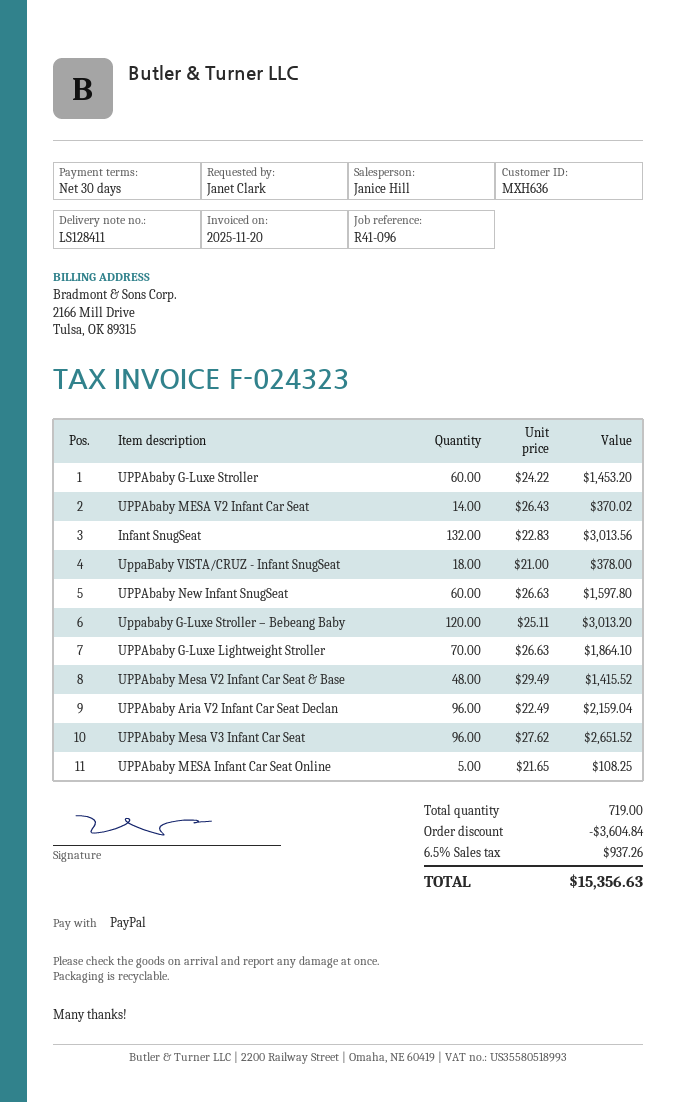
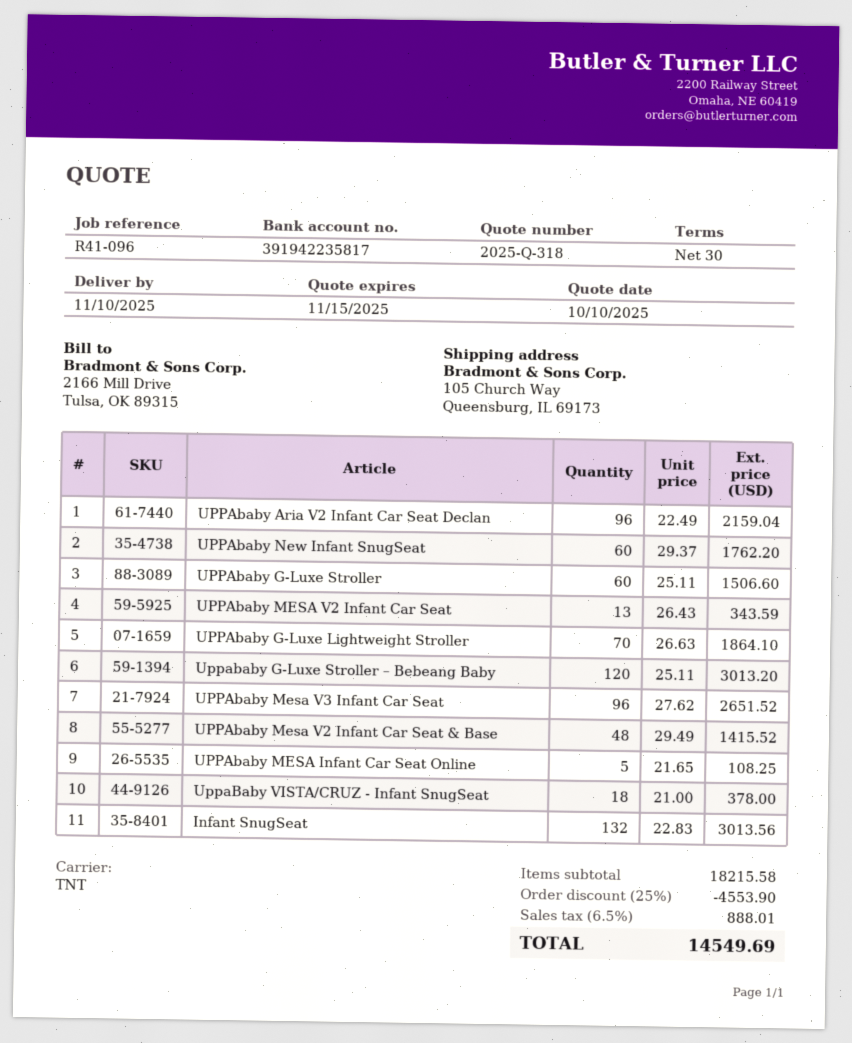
UPPAbaby G-Luxe Stroller: 60 x 24.22 = 1453.20 -> 60 x 25.11 = 1506.60
UPPAbaby MESA V2 Infant Car Seat: 14 x 26.43 = 370.02 -> 13 x 26.43 = 343.59
UPPAbaby New Infant SnugSeat: 60 x 26.63 = 1597.80 -> 60 x 29.37 = 1762.20
discount: 3604.84 -> 4553.90
tax: 6.5% = 937.26 -> 6.5% = 888.01
total: 15356.63 -> 14549.69

